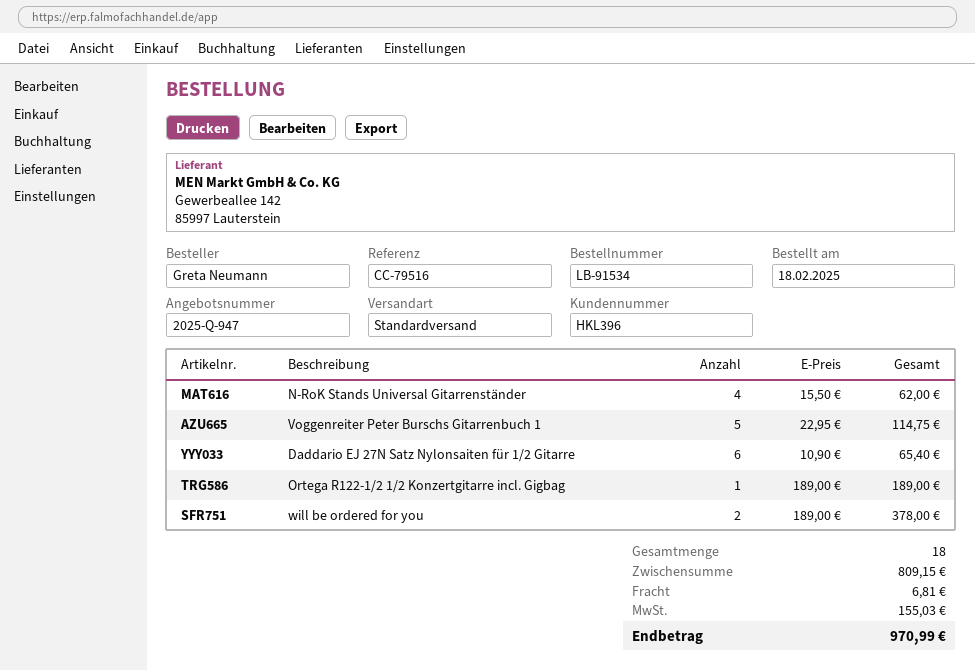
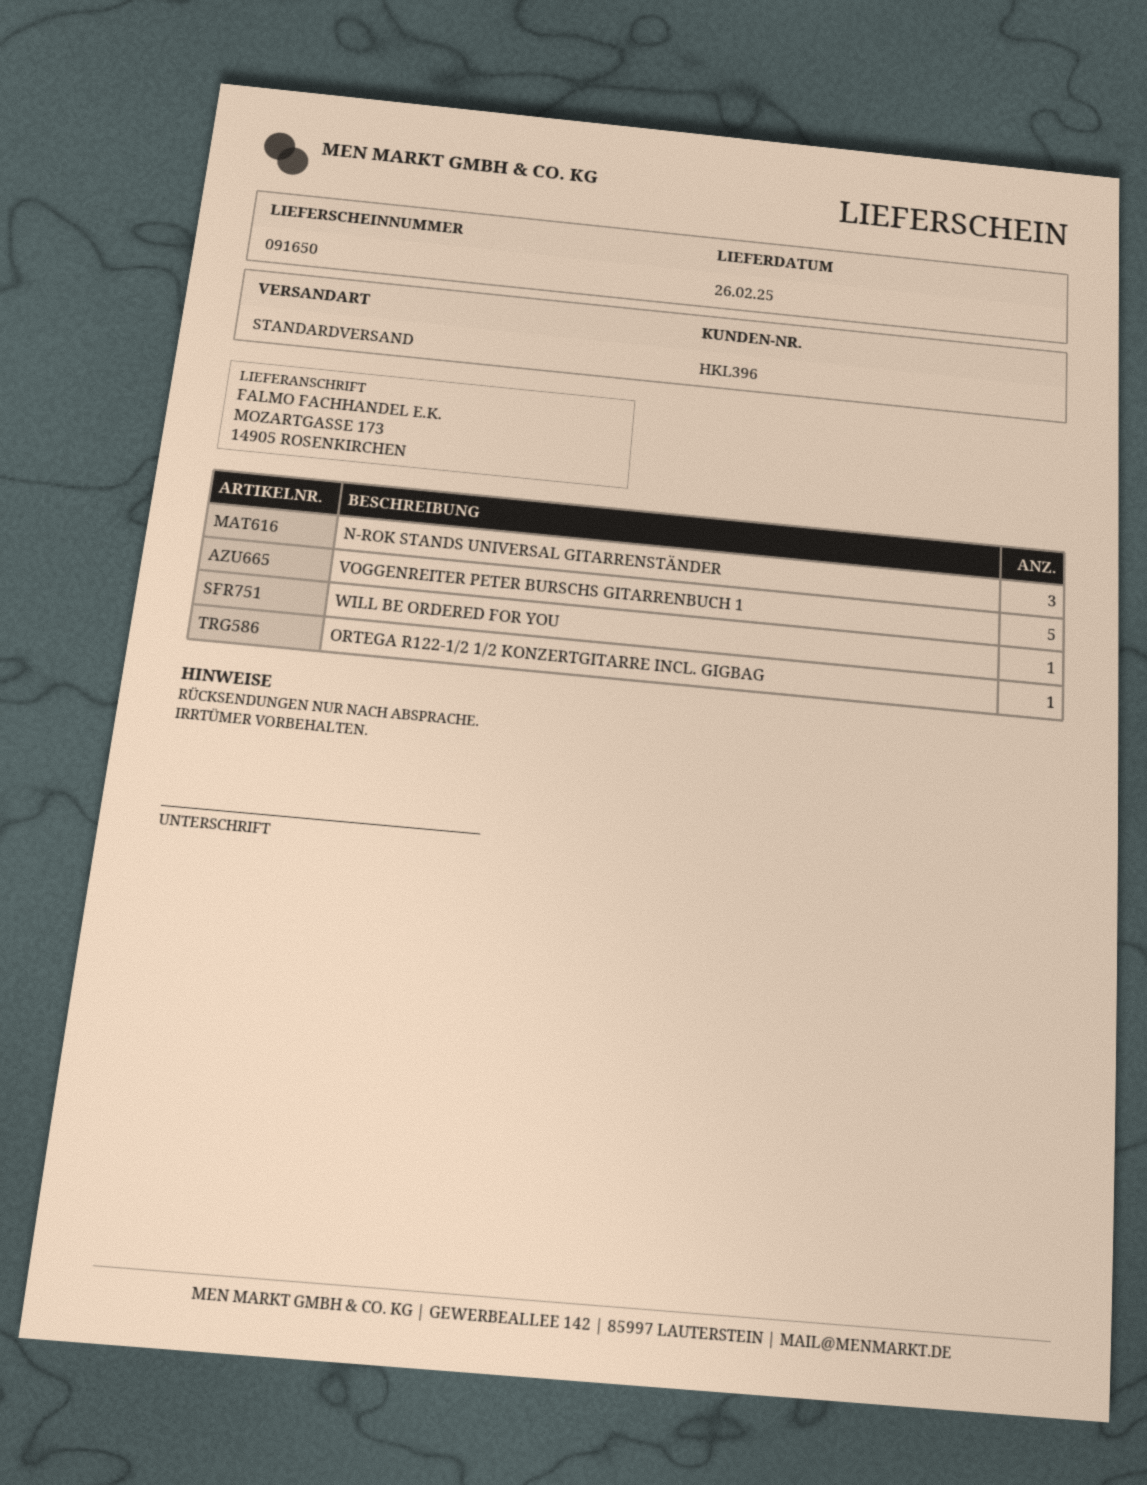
N-RoK Stands Universal Gitarrenständer: 4 -> 3
Daddario EJ 27N Satz Nylonsaiten für 1/2 Gitarre: 6 -> none
will be ordered for you: 2 -> 1

